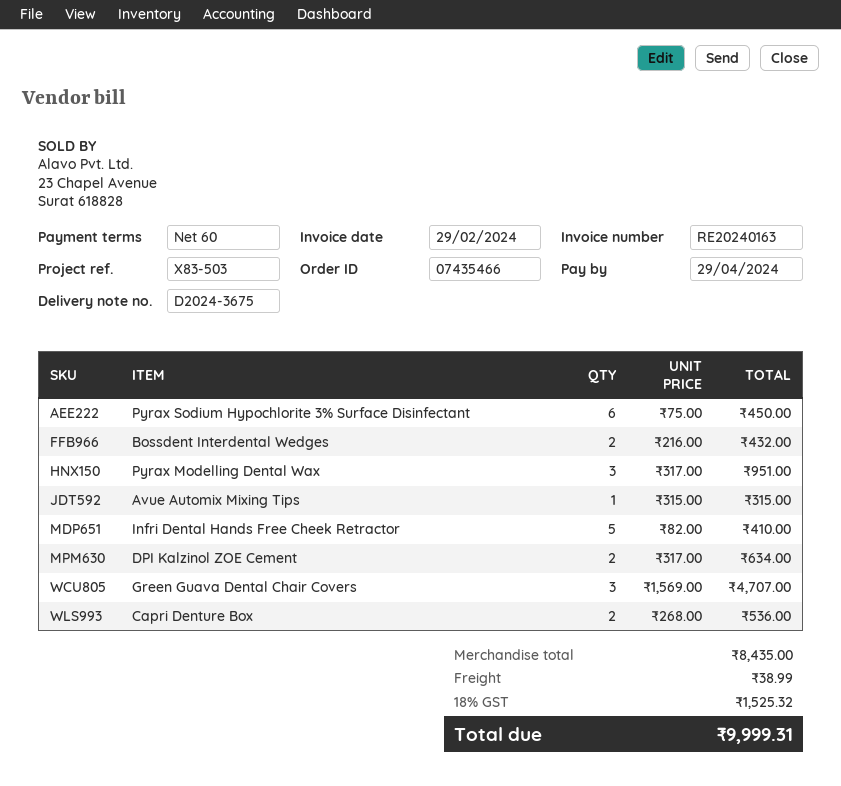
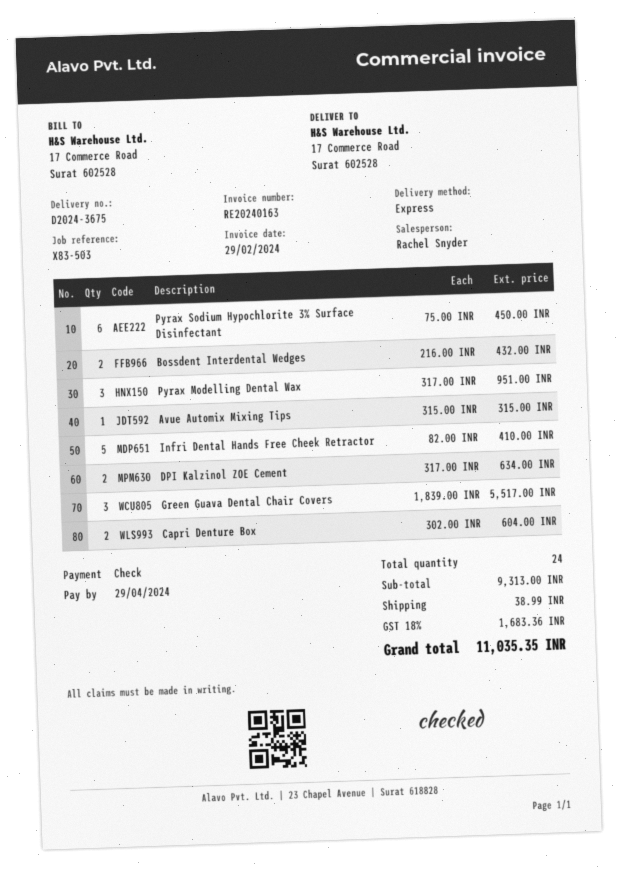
Green Guava Dental Chair Covers: 3 x 1569.00 = 4707.00 -> 3 x 1839.00 = 5517.00
Capri Denture Box: 2 x 268.00 = 536.00 -> 2 x 302.00 = 604.00
subtotal: 8435.00 -> 9313.00
tax: 18% = 1525.32 -> 18% = 1683.36
total: 9999.31 -> 11035.35

